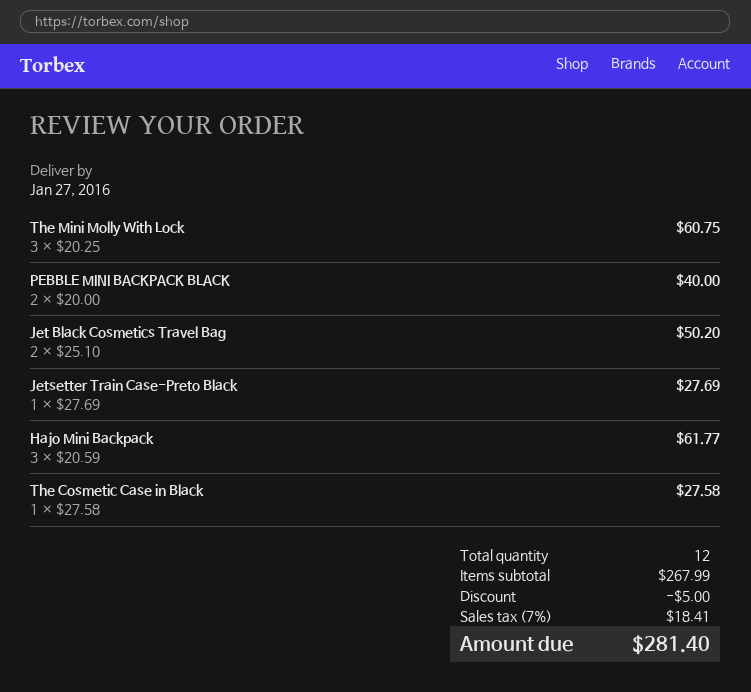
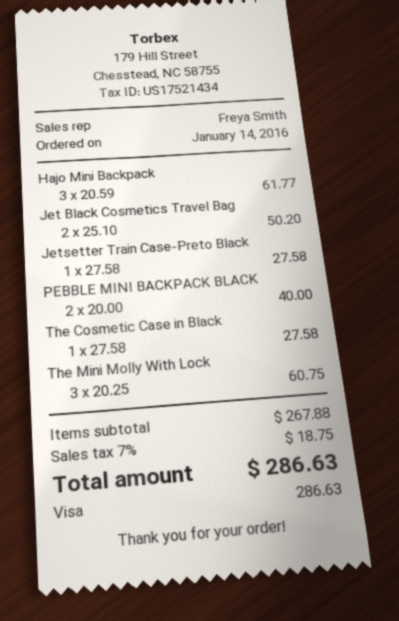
Jetsetter Train Case-Preto Black: 1 x 27.69 = 27.69 -> 1 x 27.58 = 27.58
subtotal: 267.99 -> 267.88
discount: 5.00 -> none
tax: 7% = 18.41 -> 7% = 18.75
total: 281.40 -> 286.63

